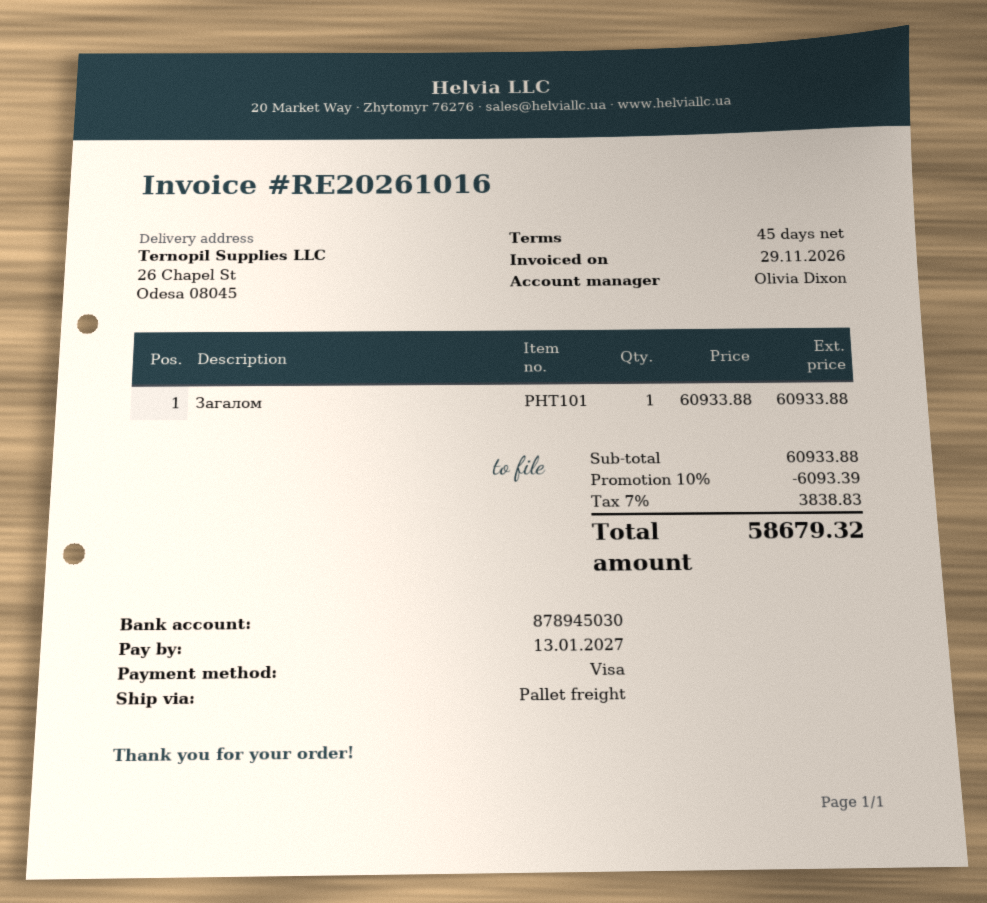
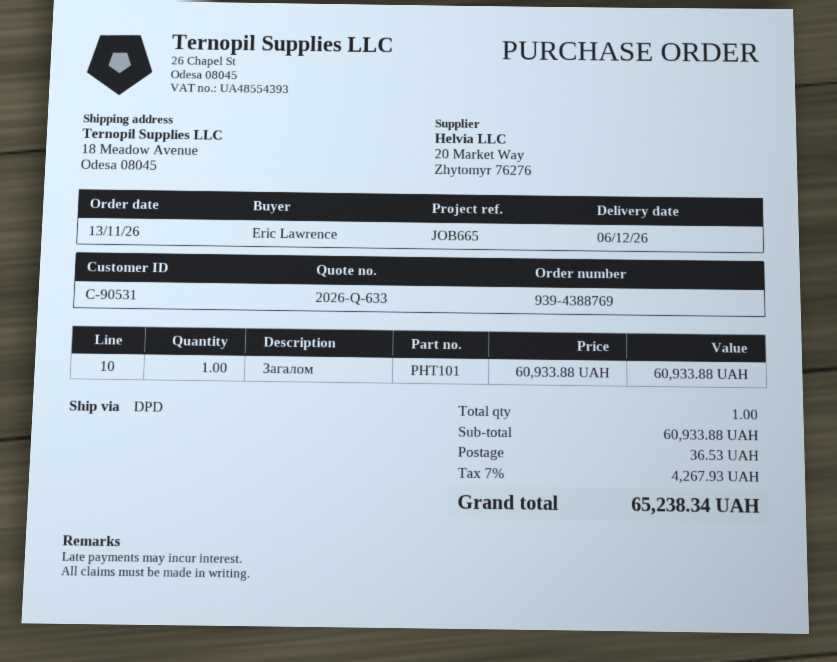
shipping method: pallet freight -> DPD
ship to: 26 Chapel St, Odesa 08045 -> 18 Meadow Avenue, Odesa 08045
discount: 10% = 6093.39 -> none
shipping: none -> 36.53
tax: 7% = 3838.83 -> 7% = 4267.93
total: 58679.32 -> 65238.34

